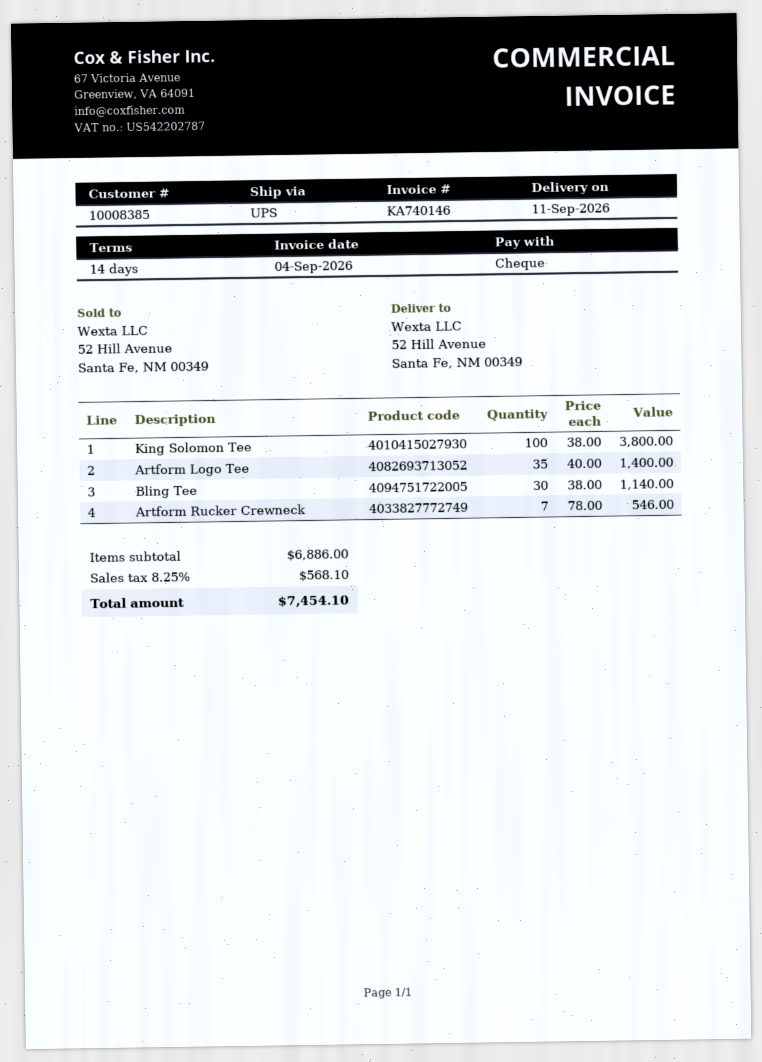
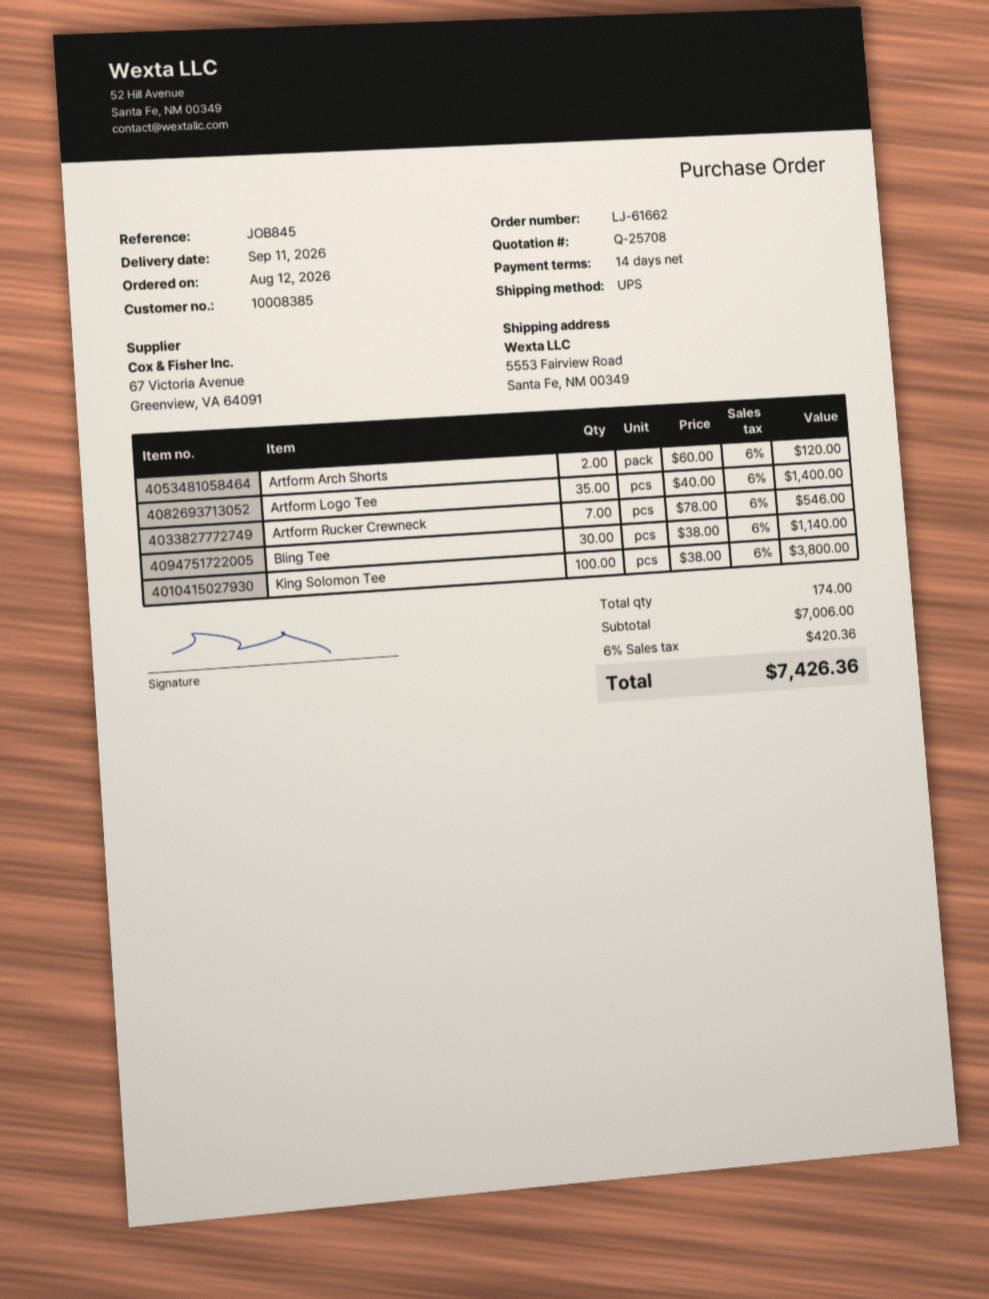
ship to: 52 Hill Avenue, Santa Fe, NM 00349 -> 5553 Fairview Road, Santa Fe, NM 00349
Artform Arch Shorts: none -> 2 x 60.00 = 120.00
subtotal: 6886.00 -> 7006.00
tax: 8.25% = 568.10 -> 6% = 420.36
total: 7454.10 -> 7426.36

